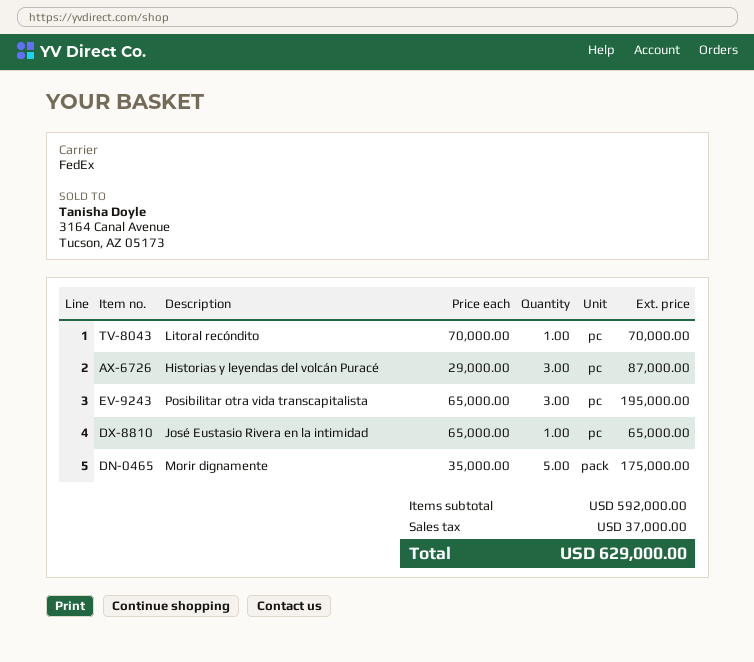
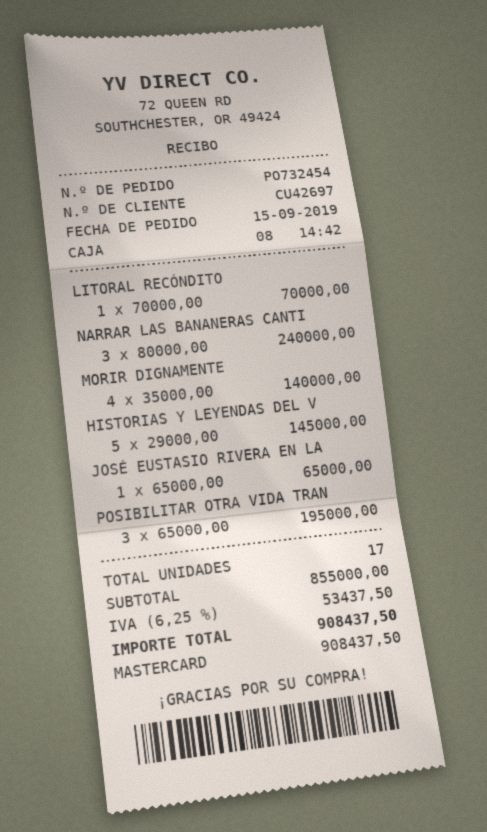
Historias y leyendas del volcán Puracé: 3 x 29000.00 = 87000.00 -> 5 x 29000.00 = 145000.00
Morir dignamente: 5 x 35000.00 = 175000.00 -> 4 x 35000.00 = 140000.00
NARRAR LAS BANANERAS CANTI: none -> 3 x 80000.00 = 240000.00
subtotal: 592000.00 -> 855000.00
tax: 37000.00 -> 53437.50
total: 629000.00 -> 908437.50

